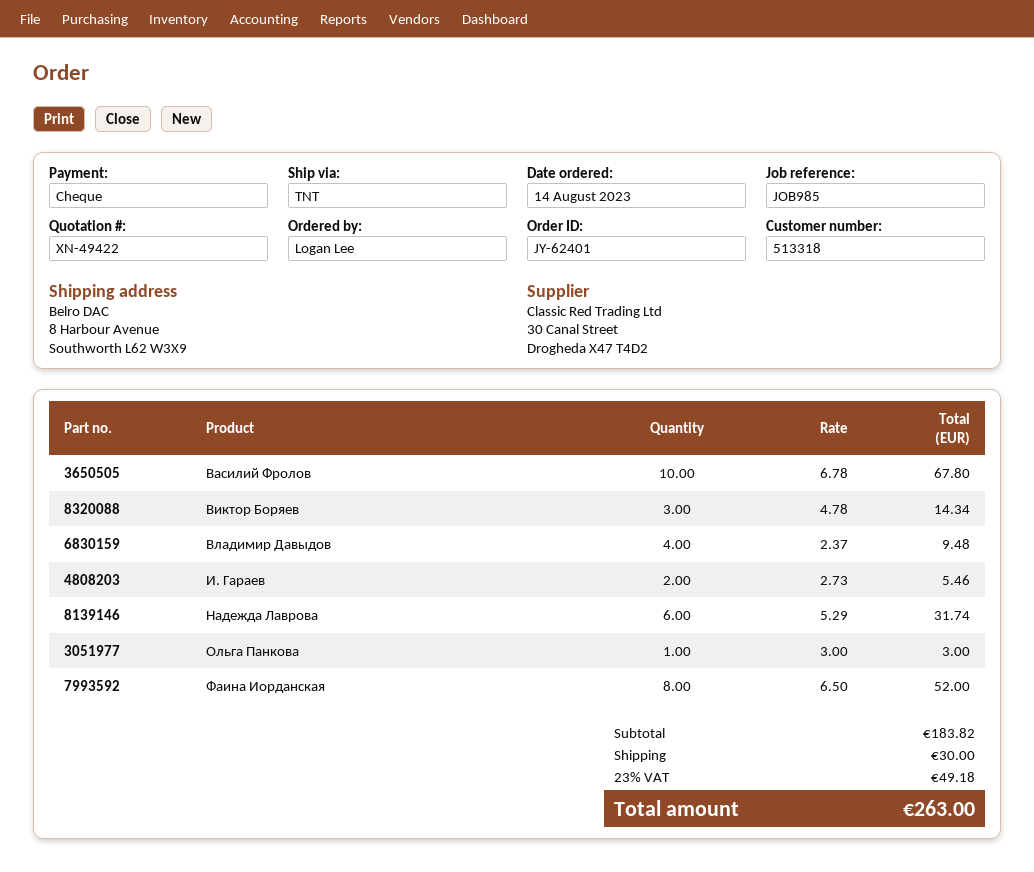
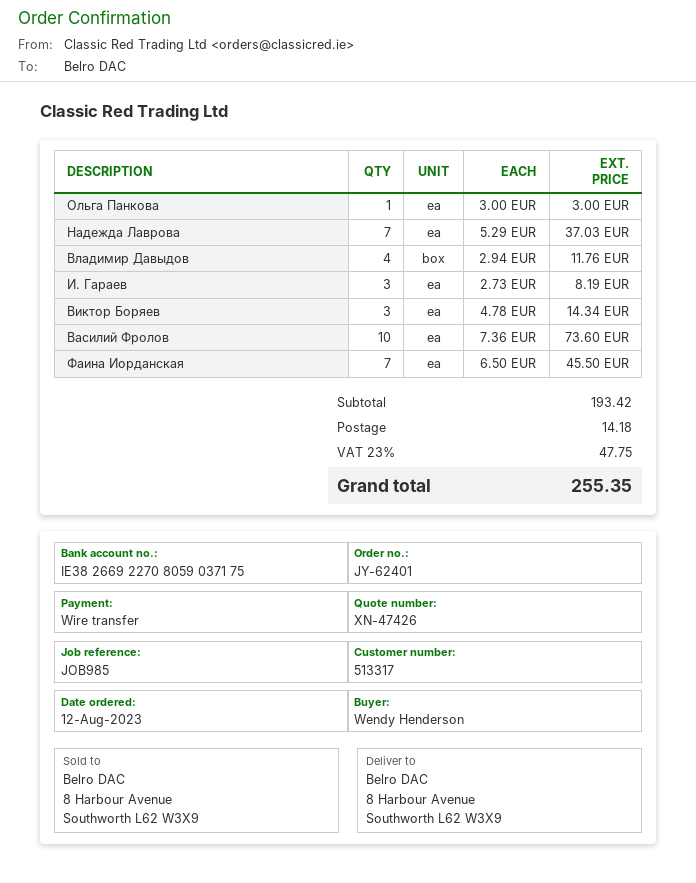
quote number: XN-49422 -> XN-47426
order date: 2023-08-14 -> 2023-08-12
customer number: 513318 -> 513317
ordered by: Logan Lee -> Wendy Henderson
payment method: cheque -> bank transfer
Василий Фролов: 10 x 6.78 = 67.80 -> 10 x 7.36 = 73.60
Владимир Давыдов: 4 x 2.37 = 9.48 -> 4 x 2.94 = 11.76
И. Гараев: 2 x 2.73 = 5.46 -> 3 x 2.73 = 8.19
Надежда Лаврова: 6 x 5.29 = 31.74 -> 7 x 5.29 = 37.03
Фаина Иорданская: 8 x 6.50 = 52.00 -> 7 x 6.50 = 45.50
subtotal: 183.82 -> 193.42
shipping: 30.00 -> 14.18
tax: 23% = 49.18 -> 23% = 47.75
total: 263.00 -> 255.35

